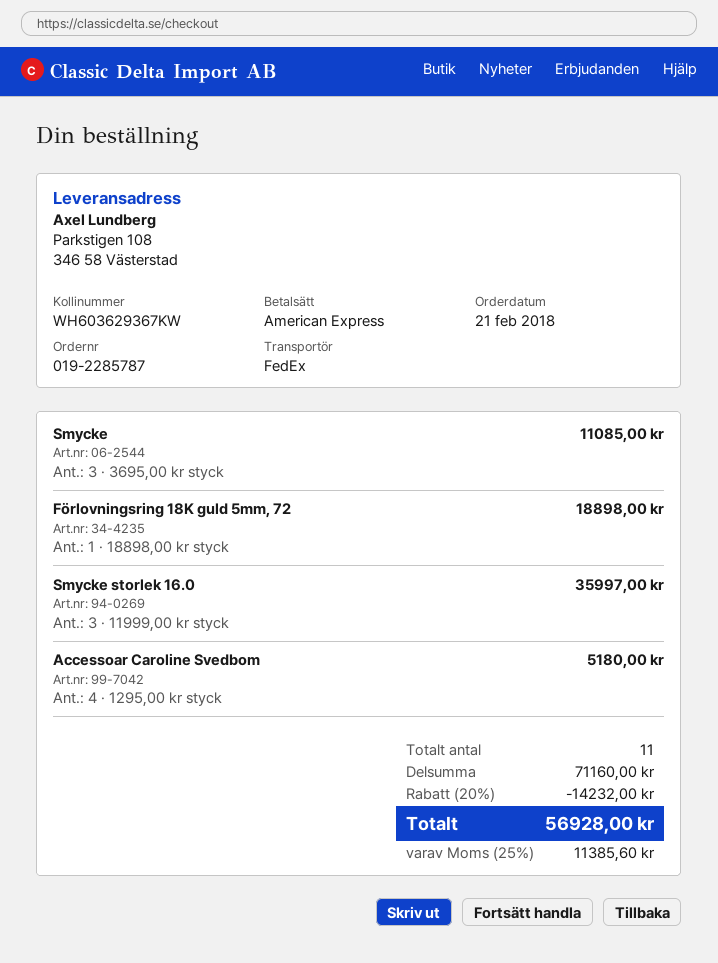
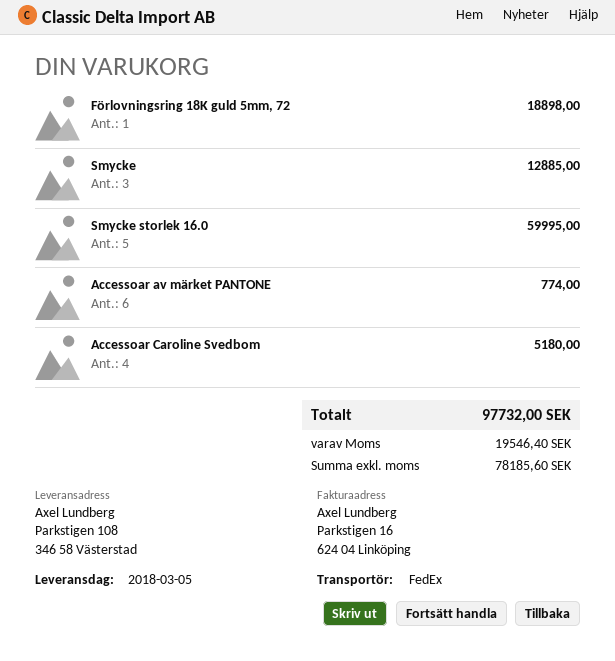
Smycke: 3 for 11085.00 -> 3 for 12885.00
Smycke storlek 16.0: 3 for 35997.00 -> 5 for 59995.00
Accessoar av märket PANTONE: none -> 6 for 774.00
discount: 20% = 14232.00 -> none
tax: 11385.60 -> 19546.40
total: 56928.00 -> 97732.00

